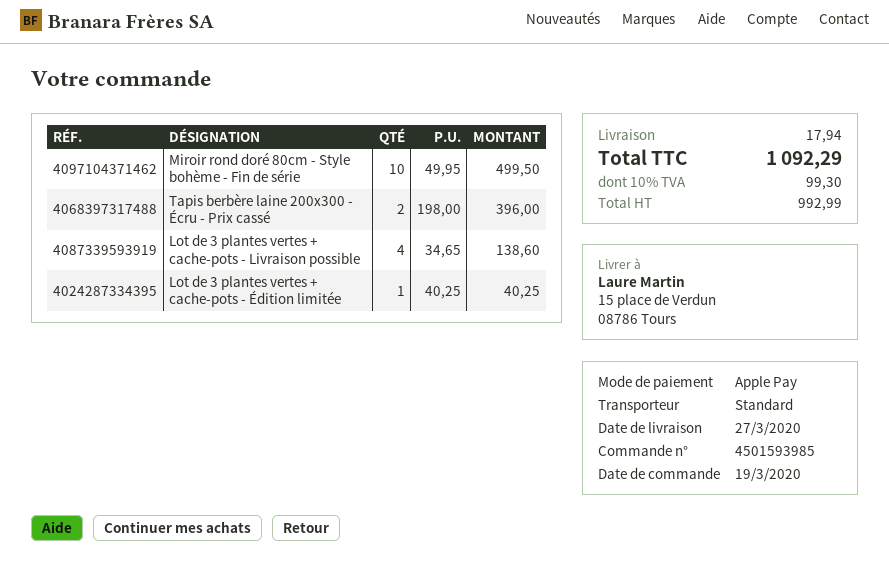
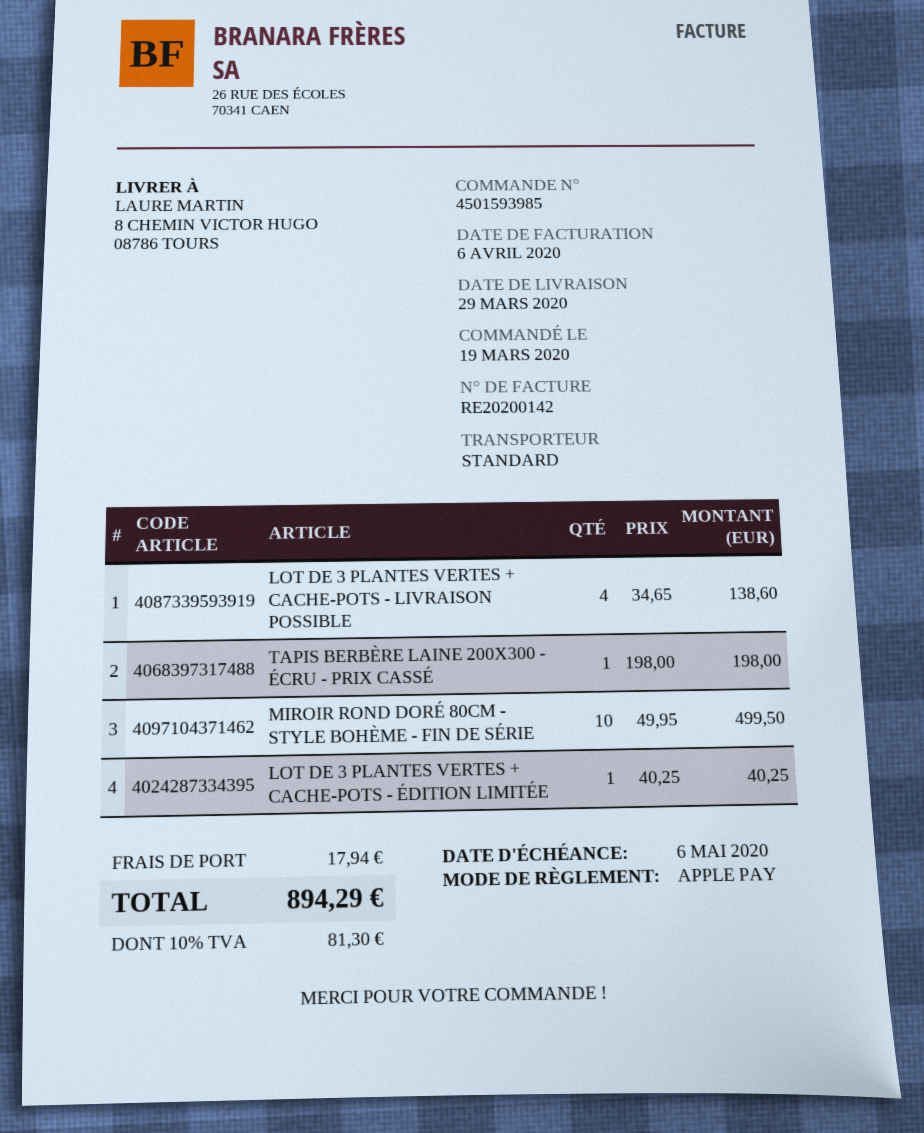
delivery date: 2020-03-27 -> 2020-03-29
ship to: 15 place de Verdun, 08786 Tours -> 8 CHEMIN VICTOR HUGO, 08786 TOURS
Tapis berbère laine 200x300 - Écru - Prix cassé: 2 x 198.00 = 396.00 -> 1 x 198.00 = 198.00
tax: 10% = 99.30 -> 10% = 81.30
total: 1092.29 -> 894.29

